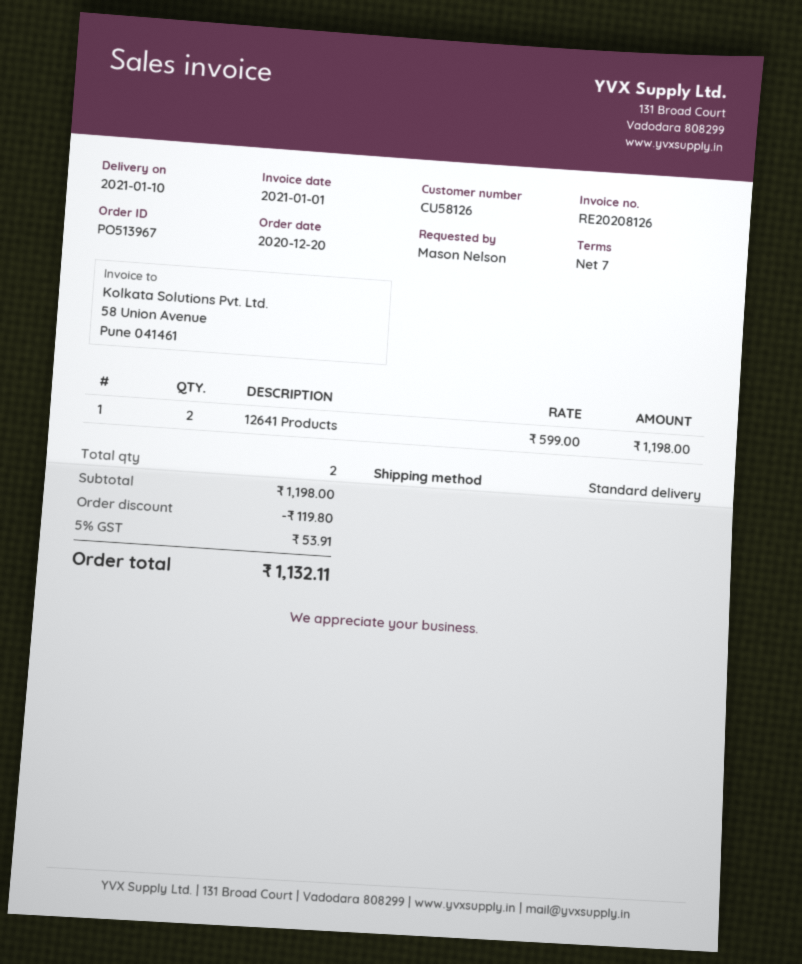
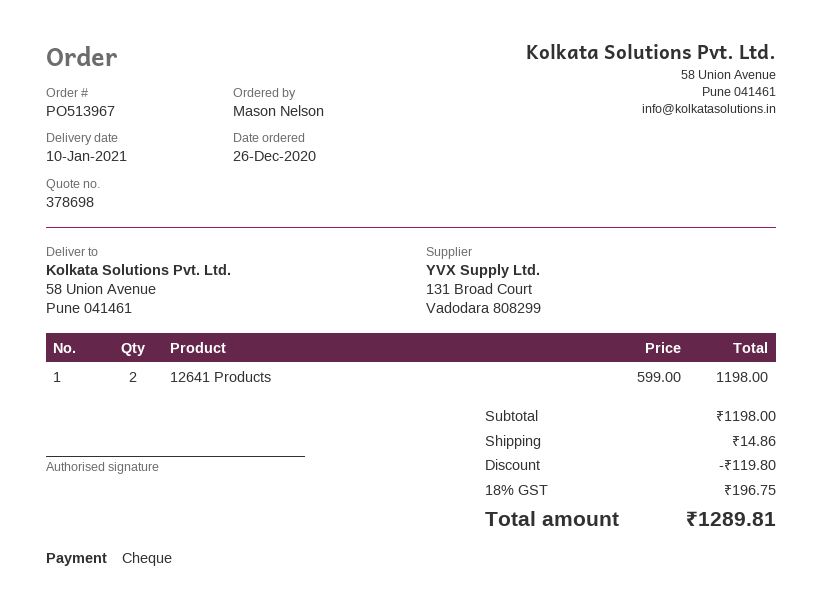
order date: 2020-12-20 -> 2020-12-26
shipping: none -> 14.86
tax: 5% = 53.91 -> 18% = 196.75
total: 1132.11 -> 1289.81

